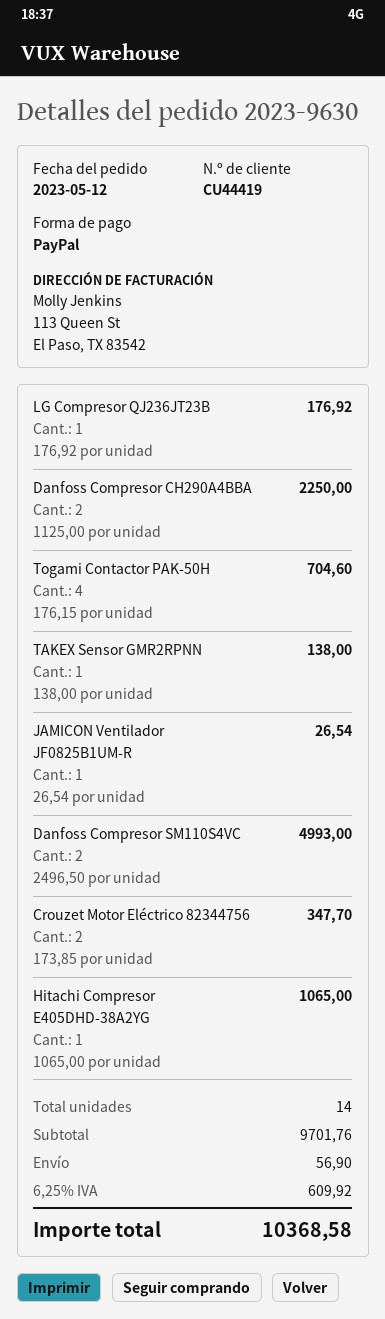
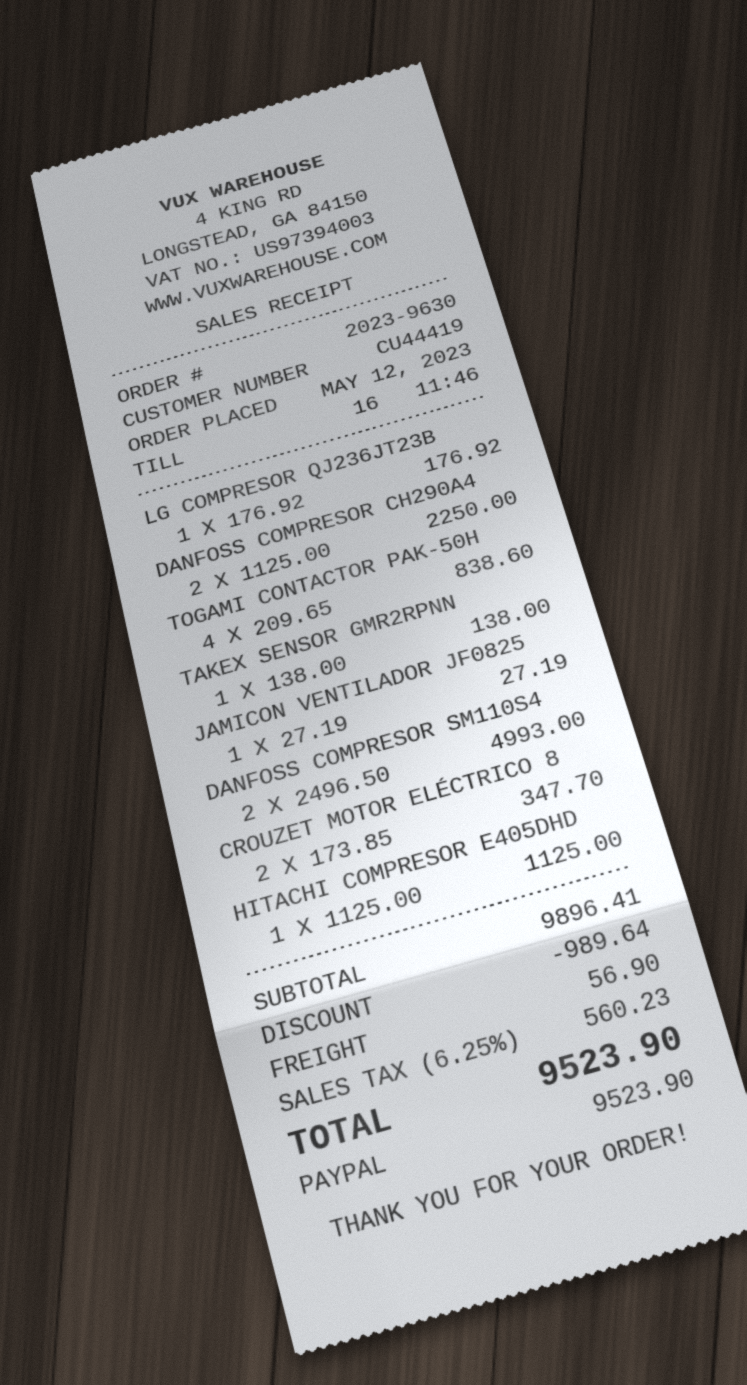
Togami Contactor PAK-50H: 4 x 176.15 = 704.60 -> 4 x 209.65 = 838.60
JAMICON Ventilador JF0825B1UM-R: 1 x 26.54 = 26.54 -> 1 x 27.19 = 27.19
Hitachi Compresor E405DHD-38A2YG: 1 x 1065.00 = 1065.00 -> 1 x 1125.00 = 1125.00
subtotal: 9701.76 -> 9896.41
discount: none -> 989.64
tax: 6.25% = 609.92 -> 6.25% = 560.23
total: 10368.58 -> 9523.90

